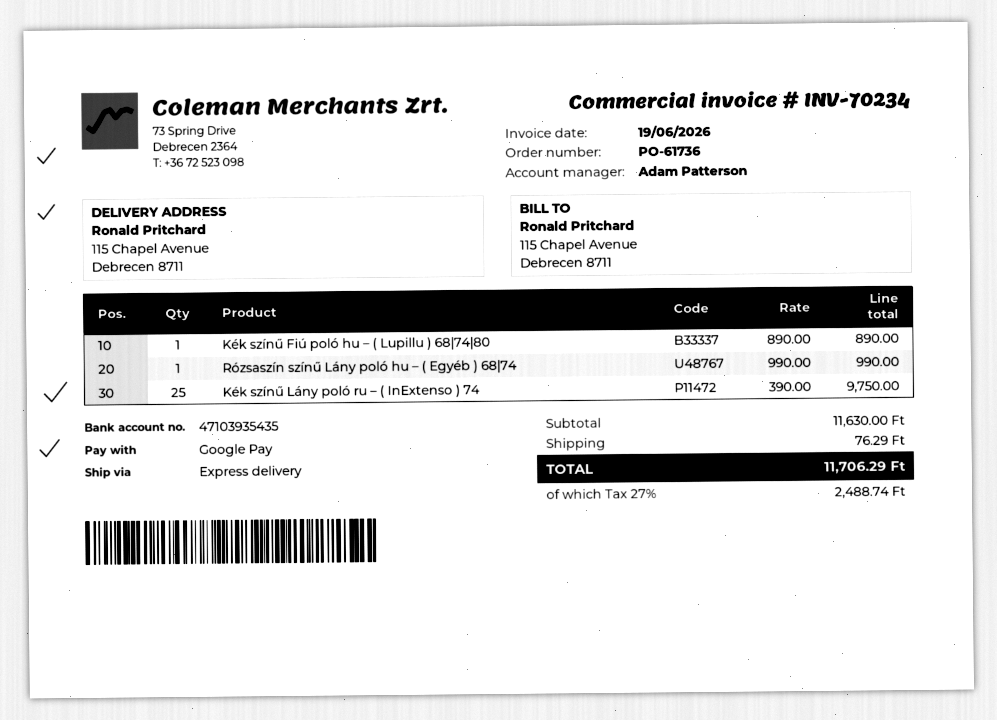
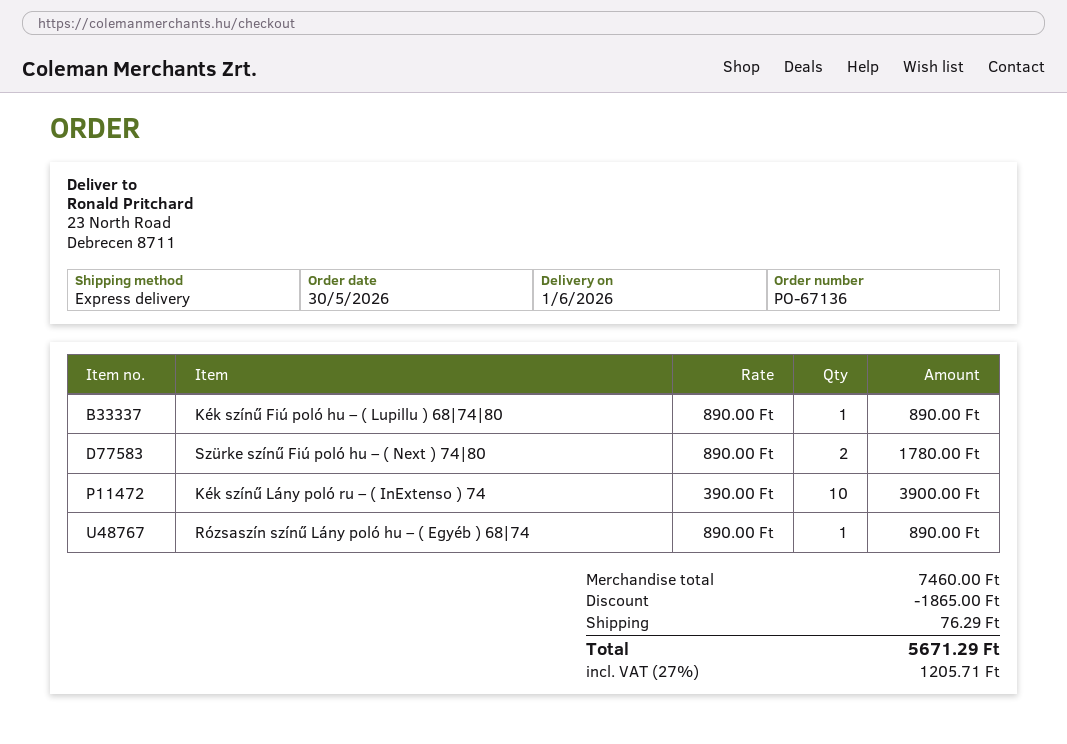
order number: PO-61736 -> PO-67136
ship to: 115 Chapel Avenue, Debrecen 8711 -> 23 North Road, Debrecen 8711
Rózsaszín színű Lány poló hu – ( Egyéb ) 68|74: 1 x 990.00 = 990.00 -> 1 x 890.00 = 890.00
Kék színű Lány poló ru – ( InExtenso ) 74: 25 x 390.00 = 9750.00 -> 10 x 390.00 = 3900.00
Szürke színű Fiú poló hu – ( Next ) 74|80: none -> 2 x 890.00 = 1780.00
subtotal: 11630.00 -> 7460.00
discount: none -> 1865.00
tax: 27% = 2488.74 -> 27% = 1205.71
total: 11706.29 -> 5671.29

